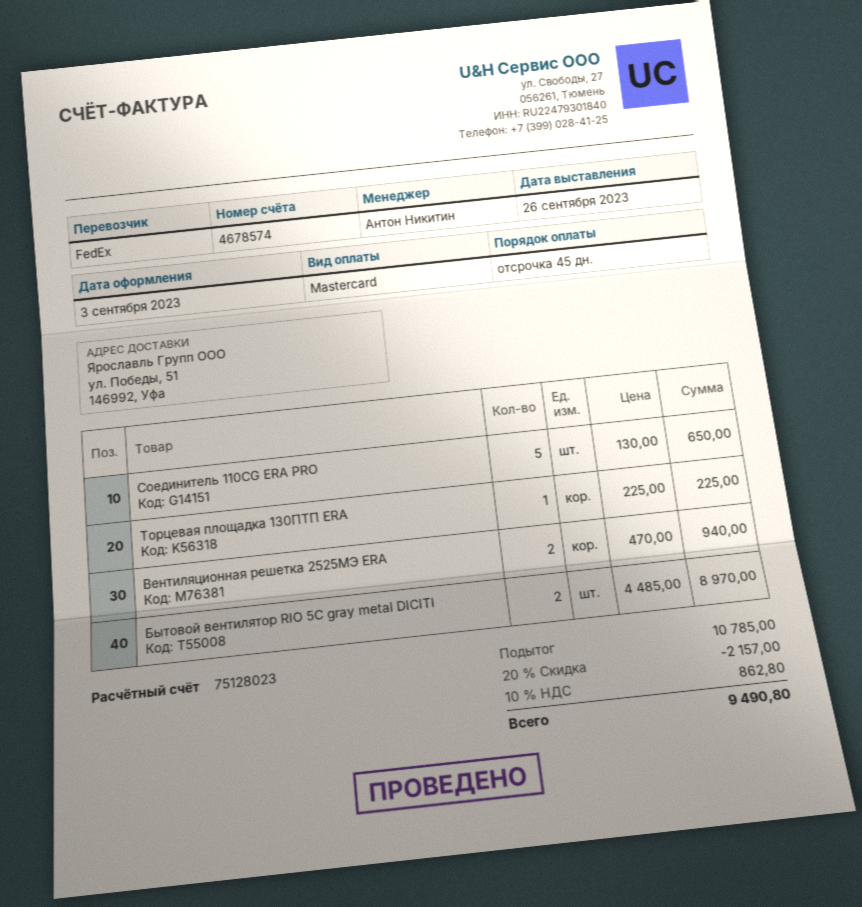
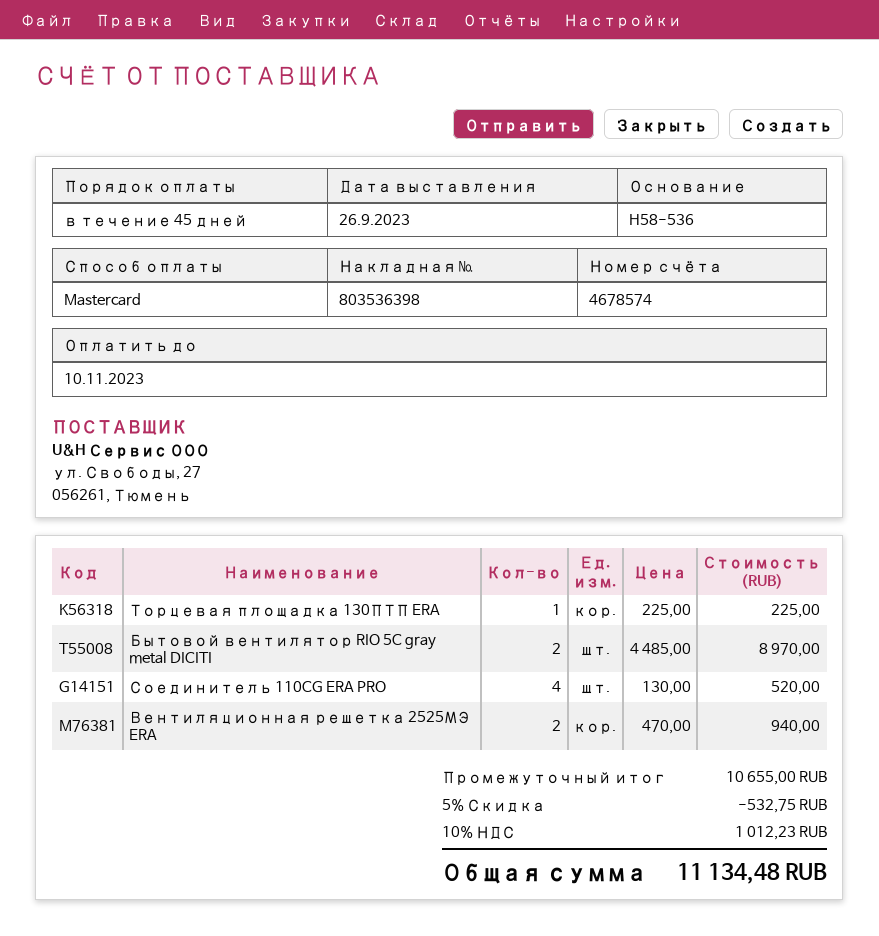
Соединитель 110CG ERA PRO: 5 x 130.00 = 650.00 -> 4 x 130.00 = 520.00
subtotal: 10785.00 -> 10655.00
discount: 20% = 2157.00 -> 5% = 532.75
tax: 10% = 862.80 -> 10% = 1012.23
total: 9490.80 -> 11134.48

